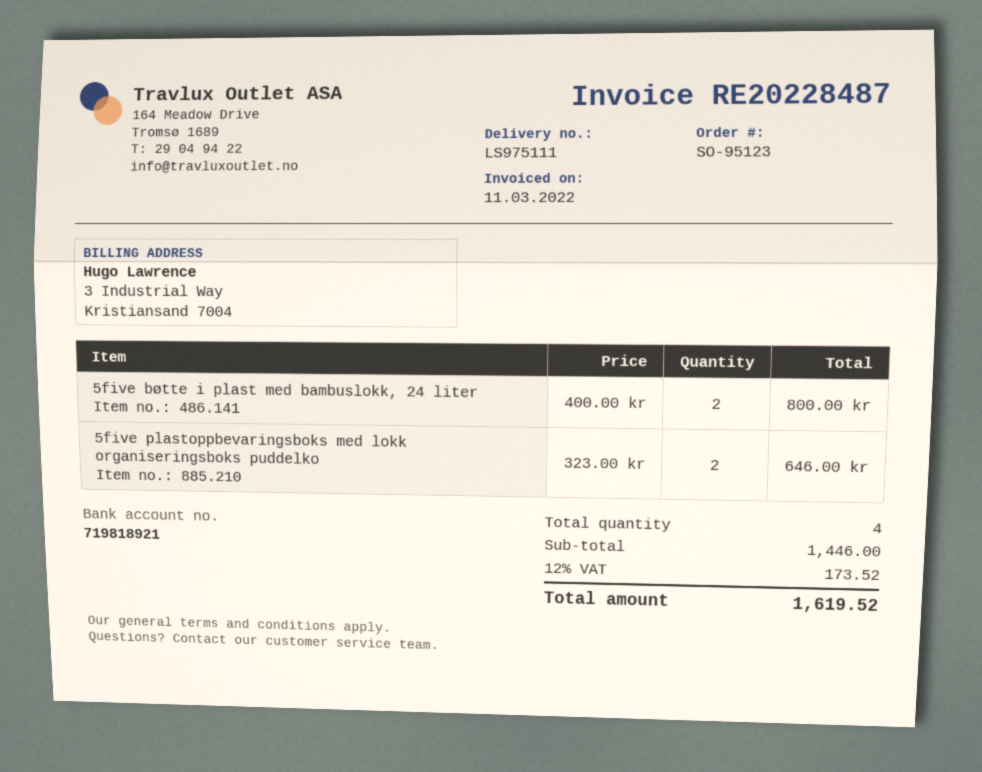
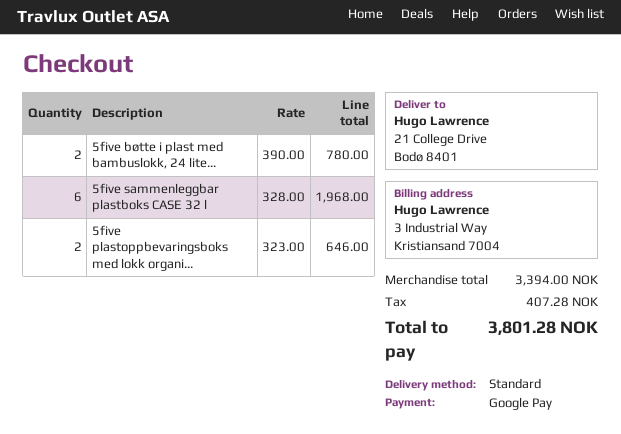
5five bøtte i plast med bambuslokk, 24 liter: 2 x 400.00 = 800.00 -> 2 x 390.00 = 780.00
5five sammenleggbar plastboks CASE 32 l: none -> 6 x 328.00 = 1968.00
subtotal: 1446.00 -> 3394.00
tax: 173.52 -> 407.28
total: 1619.52 -> 3801.28

